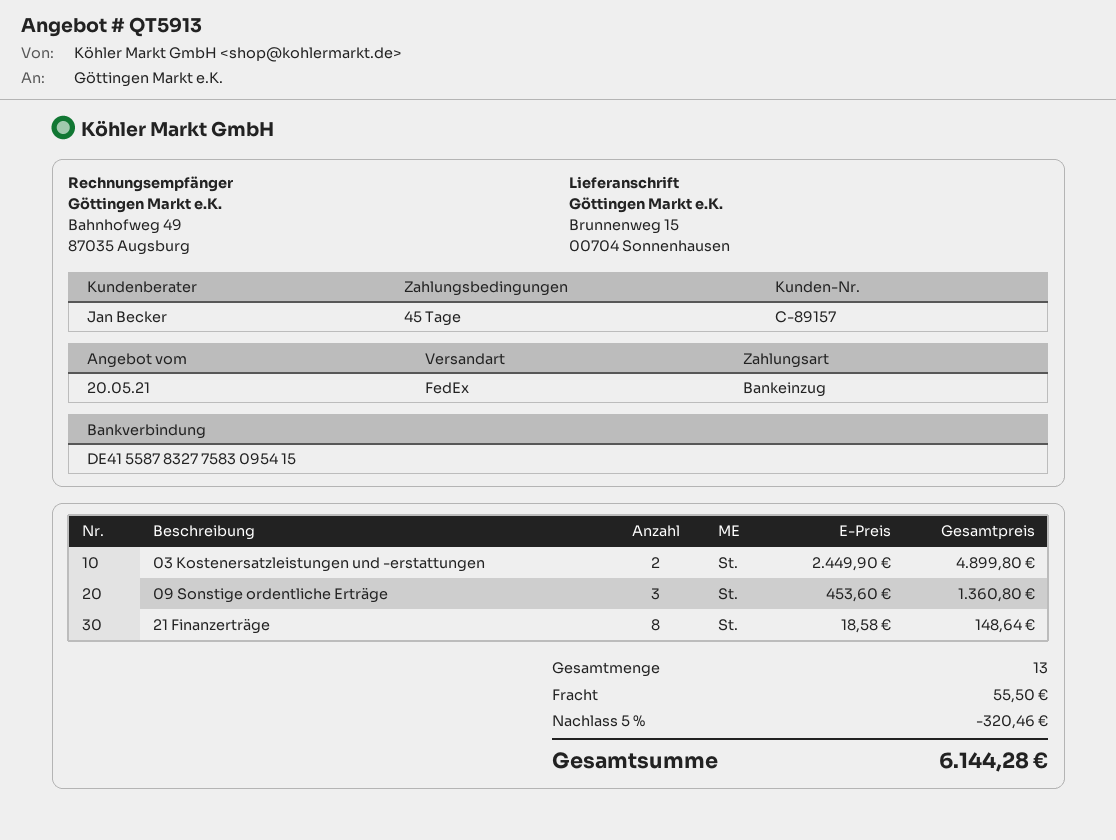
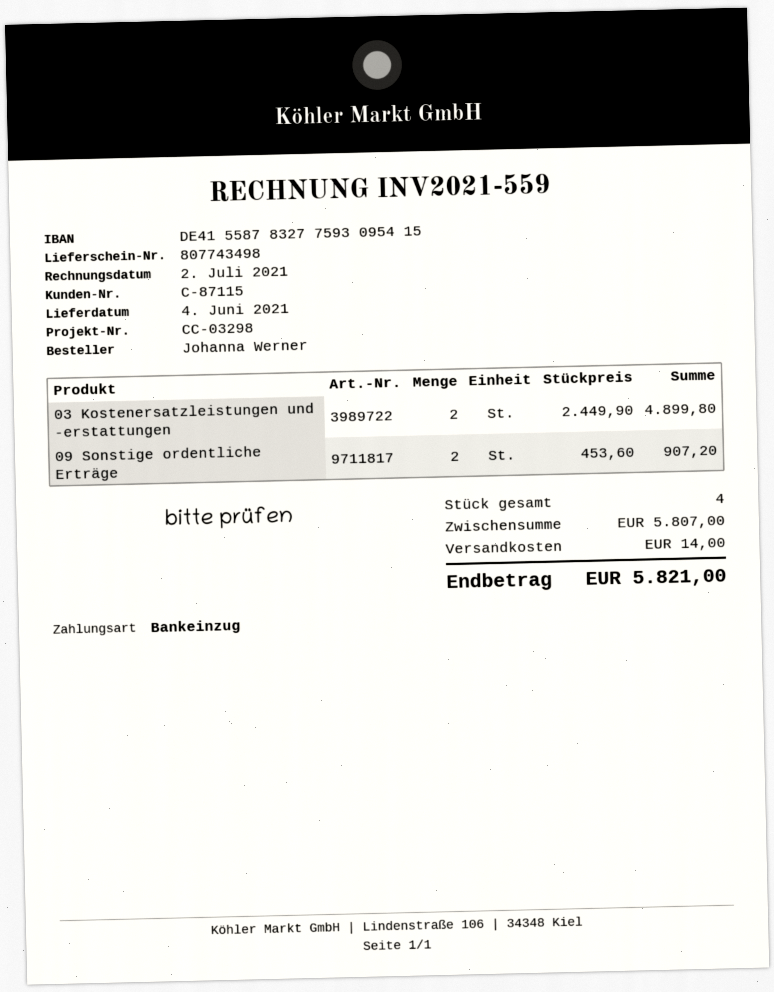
customer number: C-89157 -> C-87115
bank account: DE41558783277583095415 -> DE41558783277593095415
09 Sonstige ordentliche Erträge: 3 x 453.60 = 1360.80 -> 2 x 453.60 = 907.20
21 Finanzerträge: 8 x 18.58 = 148.64 -> none
total quantity: 13 -> 4
discount: 5% = 320.46 -> none
shipping: 55.50 -> 14.00
total: 6144.28 -> 5821.00

